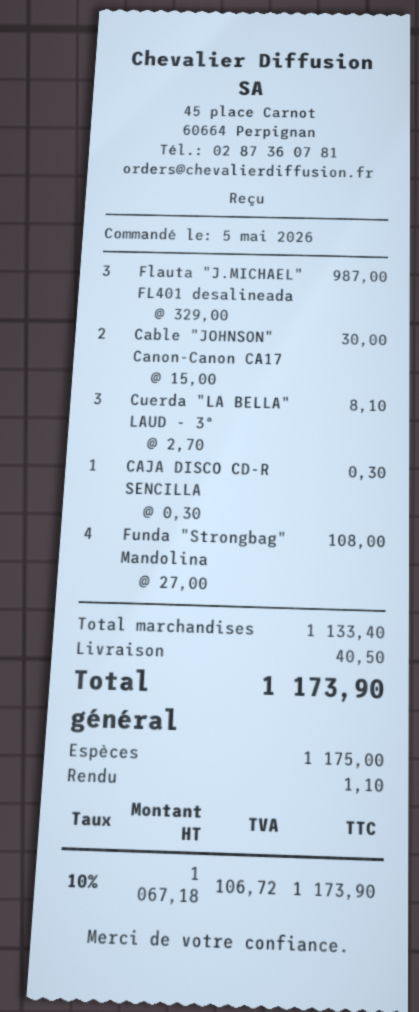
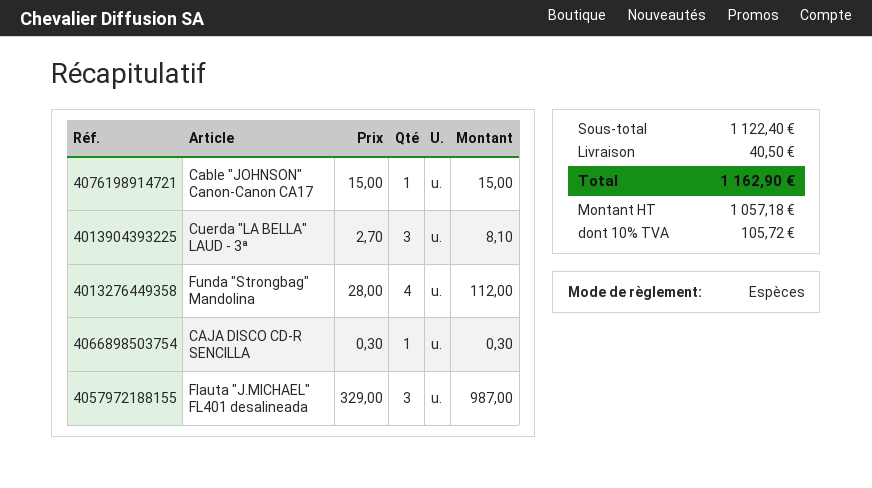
Cable "JOHNSON" Canon-Canon CA17: 2 x 15.00 = 30.00 -> 1 x 15.00 = 15.00
Funda "Strongbag" Mandolina: 4 x 27.00 = 108.00 -> 4 x 28.00 = 112.00
subtotal: 1133.40 -> 1122.40
net: 1067.18 -> 1057.18
tax: 10% = 106.72 -> 10% = 105.72
total: 1173.90 -> 1162.90

